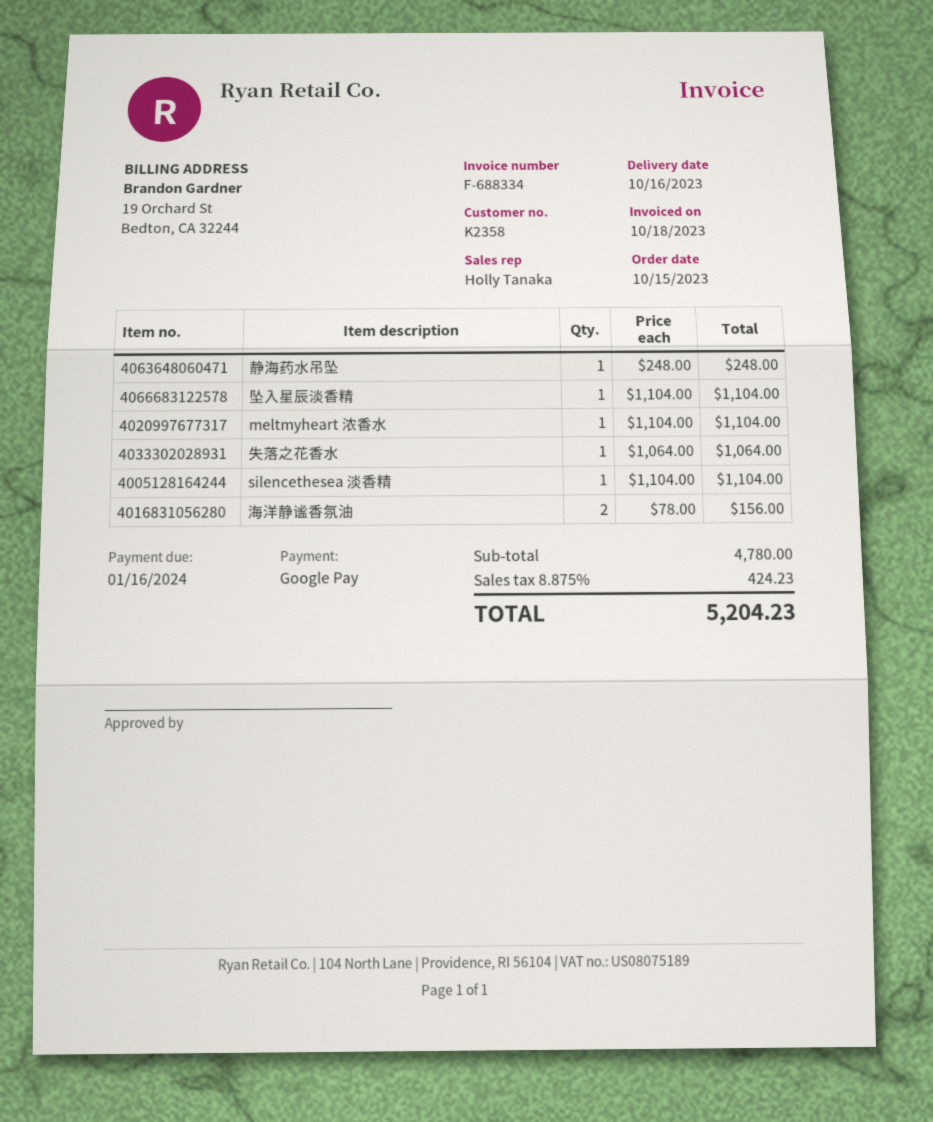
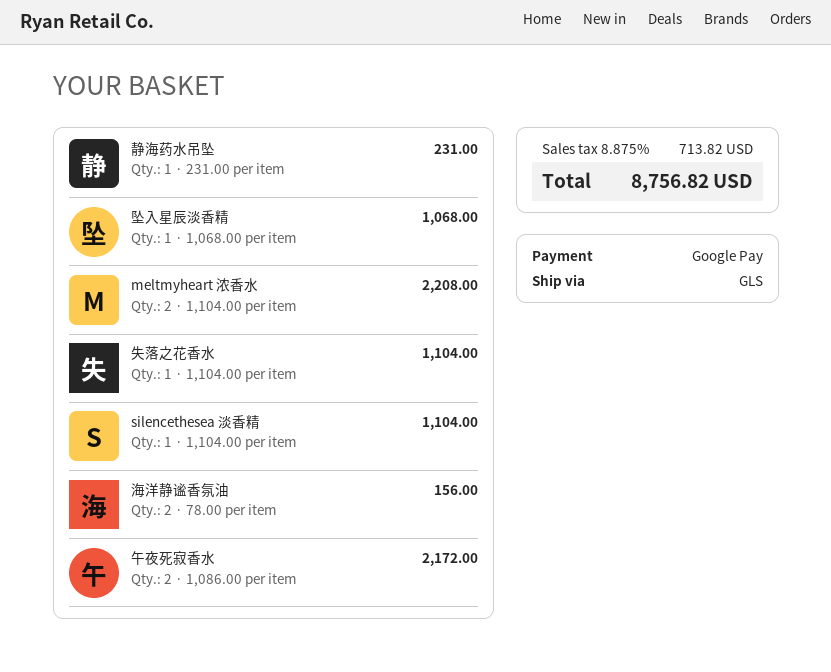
静海药水吊坠: 1 x 248.00 = 248.00 -> 1 x 231.00 = 231.00
坠入星辰淡香精: 1 x 1104.00 = 1104.00 -> 1 x 1068.00 = 1068.00
meltmyheart 浓香水: 1 x 1104.00 = 1104.00 -> 2 x 1104.00 = 2208.00
失落之花香水: 1 x 1064.00 = 1064.00 -> 1 x 1104.00 = 1104.00
午夜死寂香水: none -> 2 x 1086.00 = 2172.00
tax: 8.875% = 424.23 -> 8.875% = 713.82
total: 5204.23 -> 8756.82

